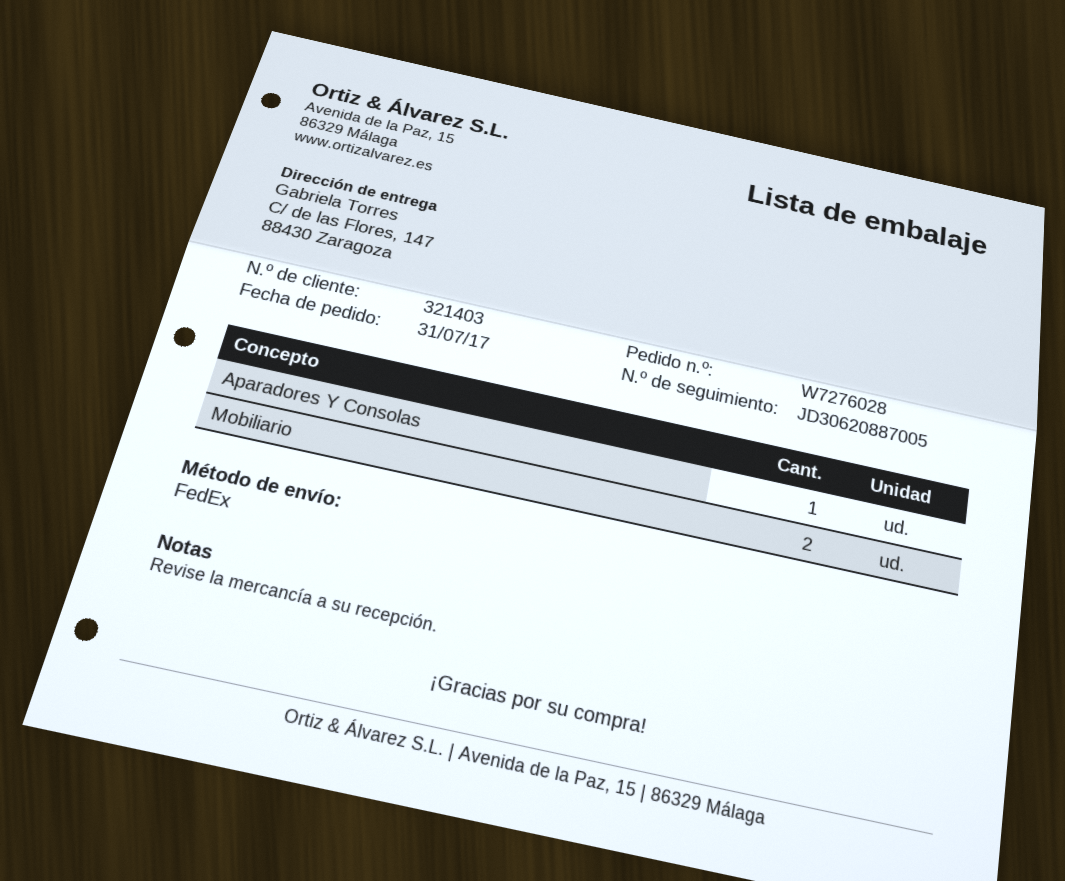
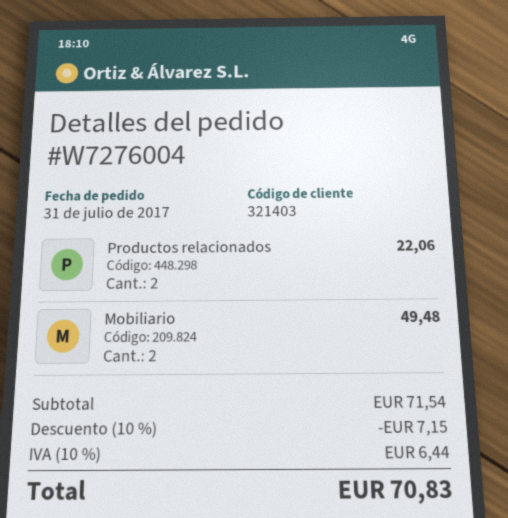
order number: W7276028 -> W7276004
Aparadores Y Consolas: 1 -> none
Productos relacionados: none -> 2

